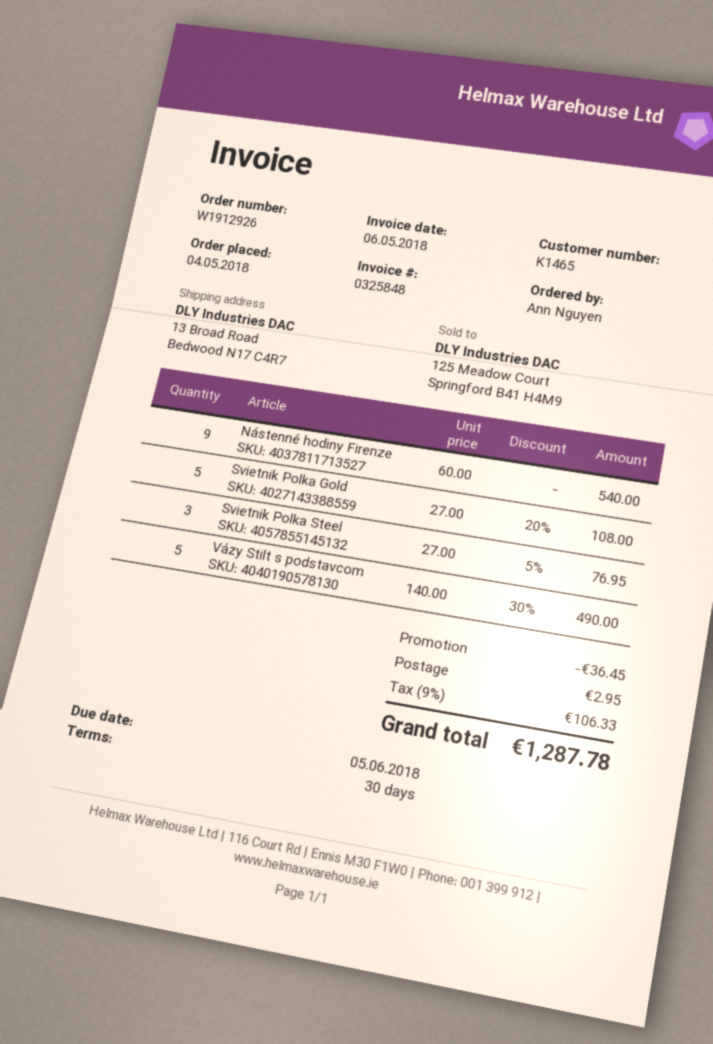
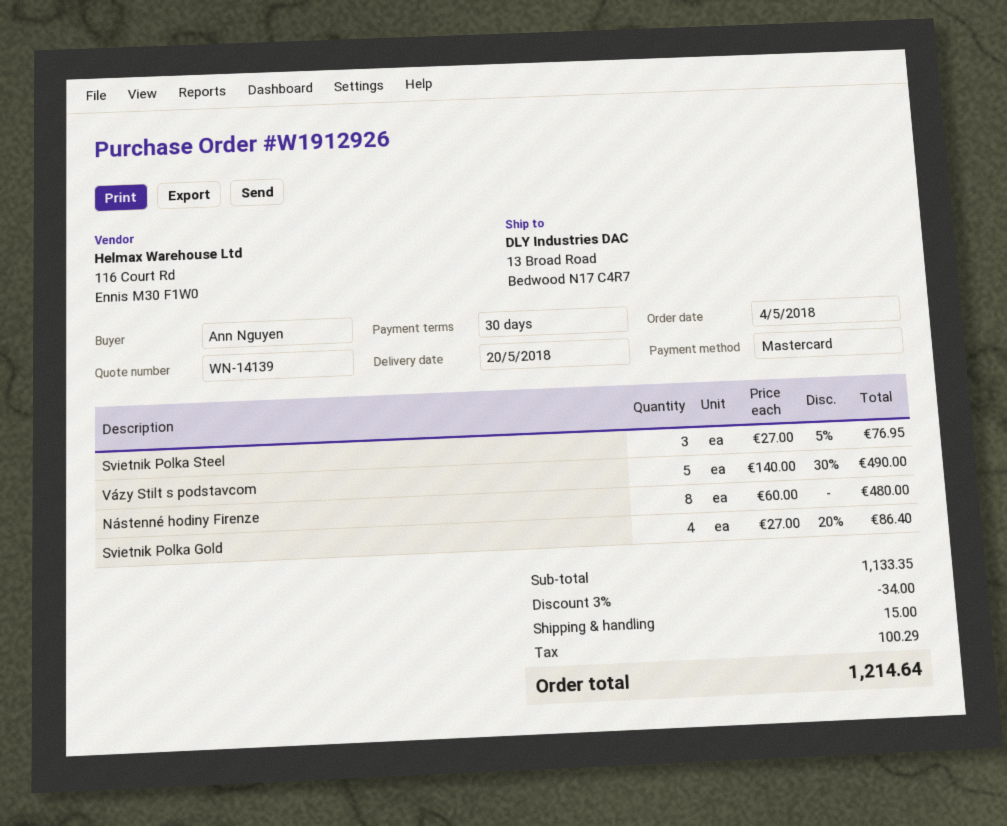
Nástenné hodiny Firenze: 9 x 60.00 = 540.00 -> 8 x 60.00 = 480.00
Svietnik Polka Gold: 5 x 27.00 - 20% = 108.00 -> 4 x 27.00 - 20% = 86.40
discount: 36.45 -> 34.00
shipping: 2.95 -> 15.00
tax: 106.33 -> 100.29
total: 1287.78 -> 1214.64

